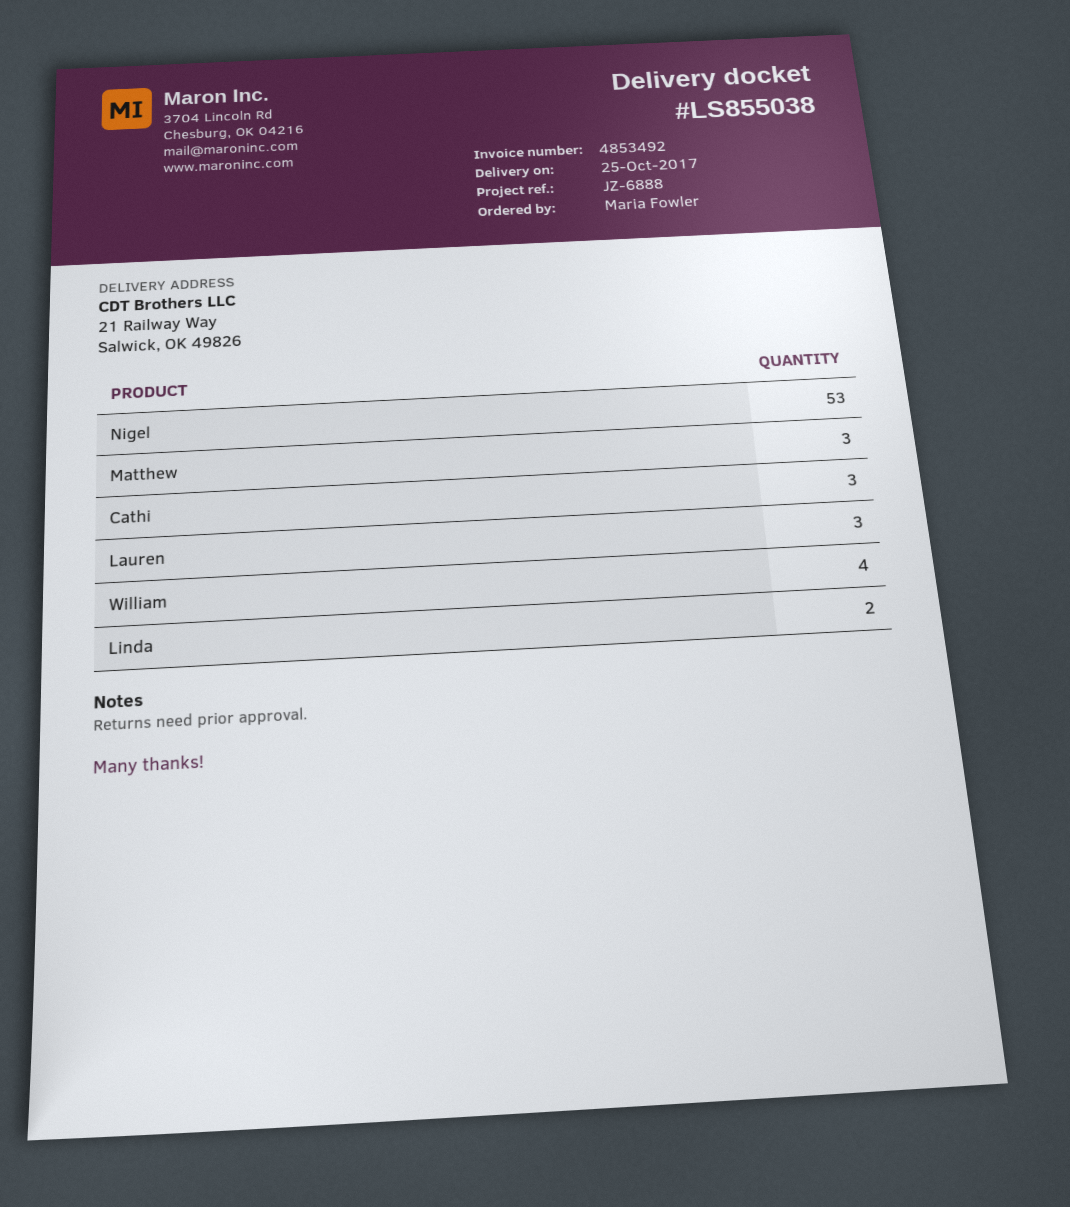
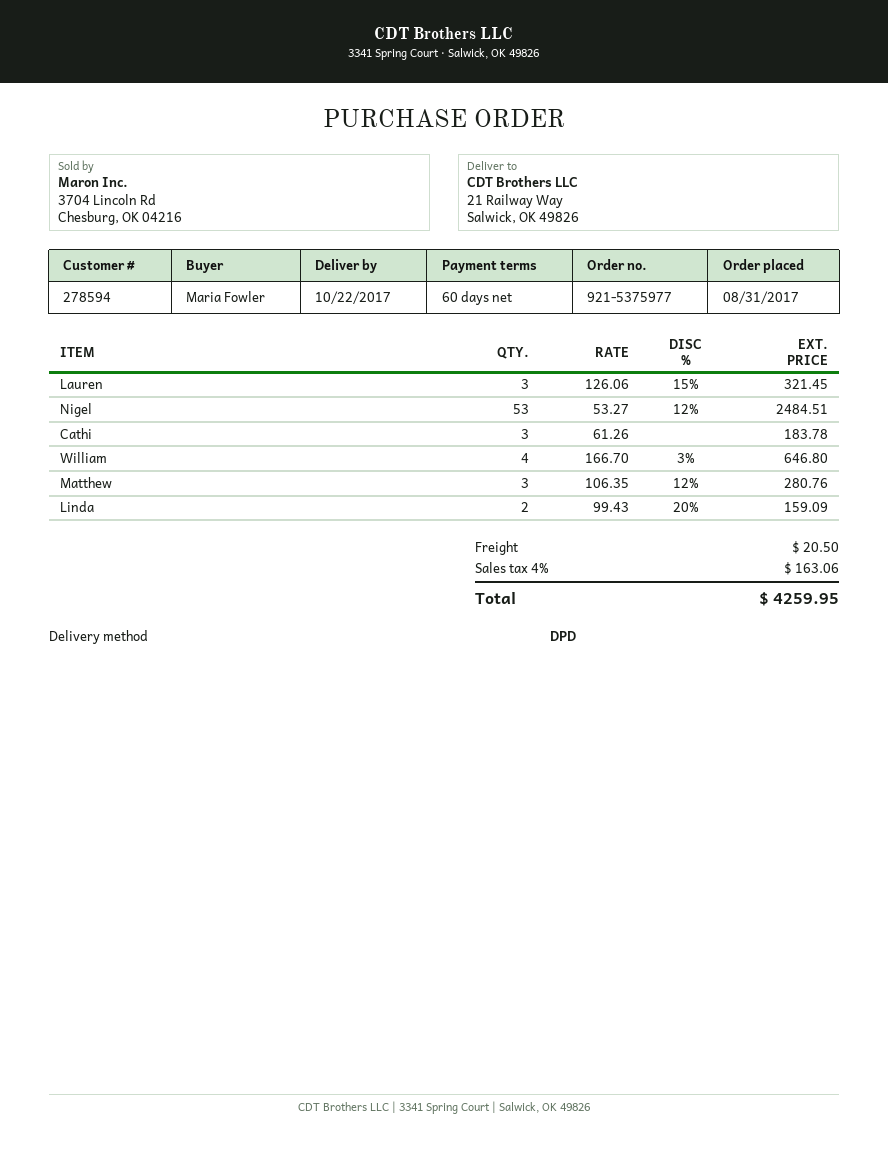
delivery date: 2017-10-25 -> 2017-10-22

